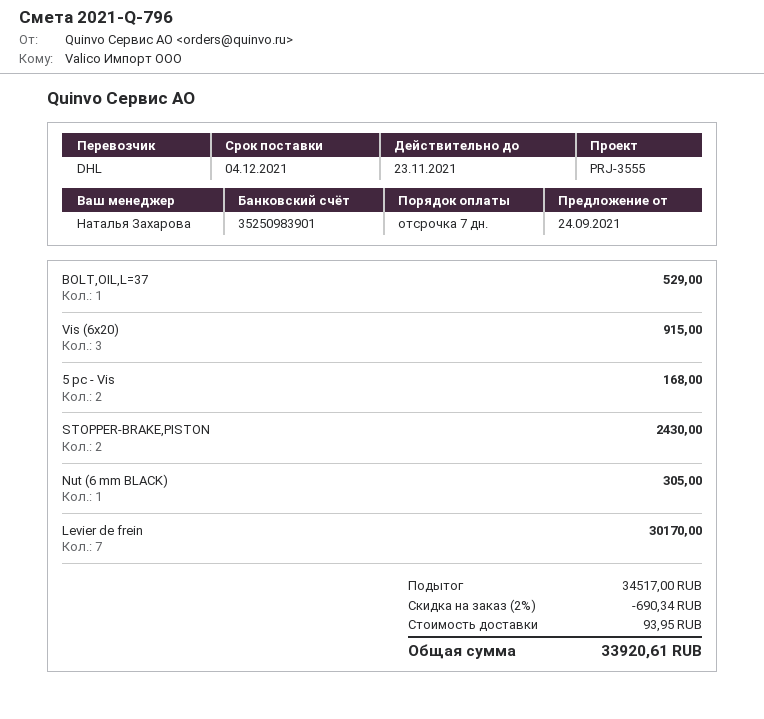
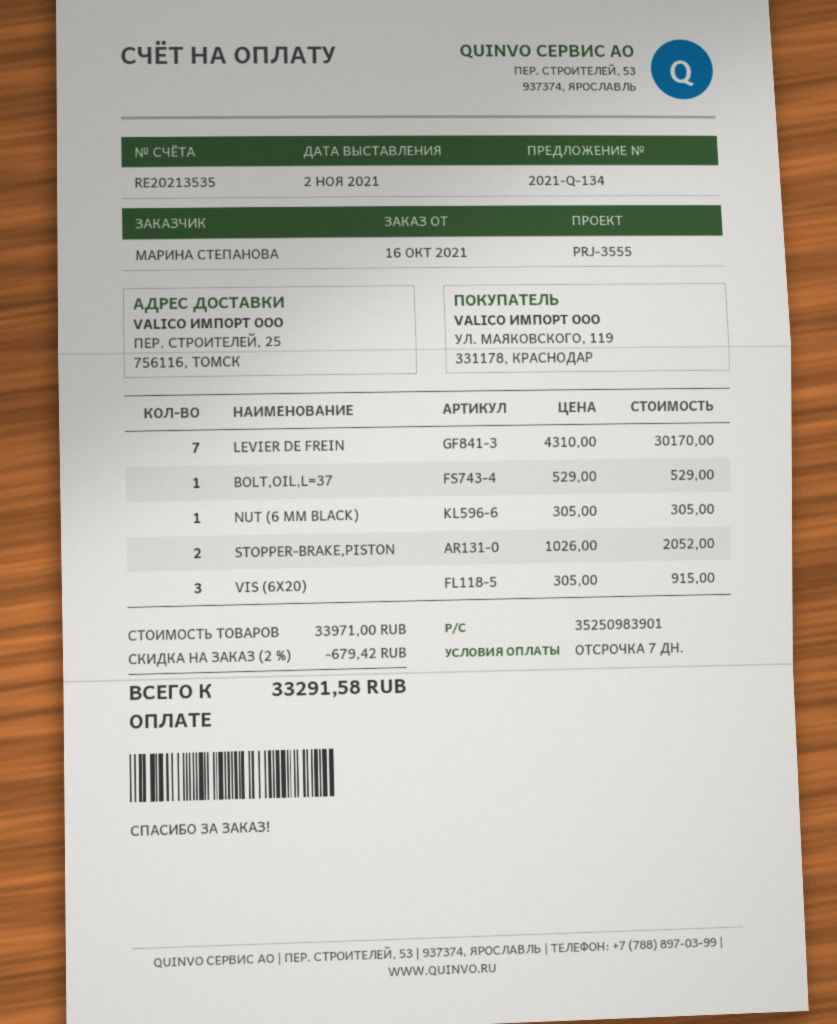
quote number: 2021-Q-796 -> 2021-Q-134
5 pc - Vis: 2 for 168.00 -> none
STOPPER-BRAKE,PISTON: 2 for 2430.00 -> 2 for 2052.00
subtotal: 34517.00 -> 33971.00
discount: 2% = 690.34 -> 2% = 679.42
shipping: 93.95 -> none
total: 33920.61 -> 33291.58

